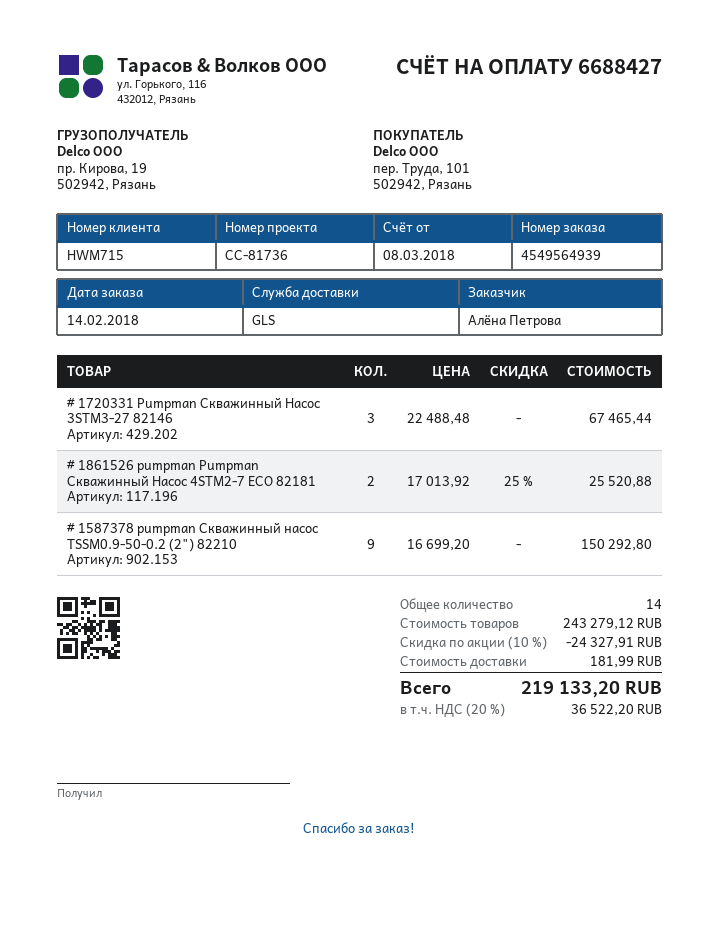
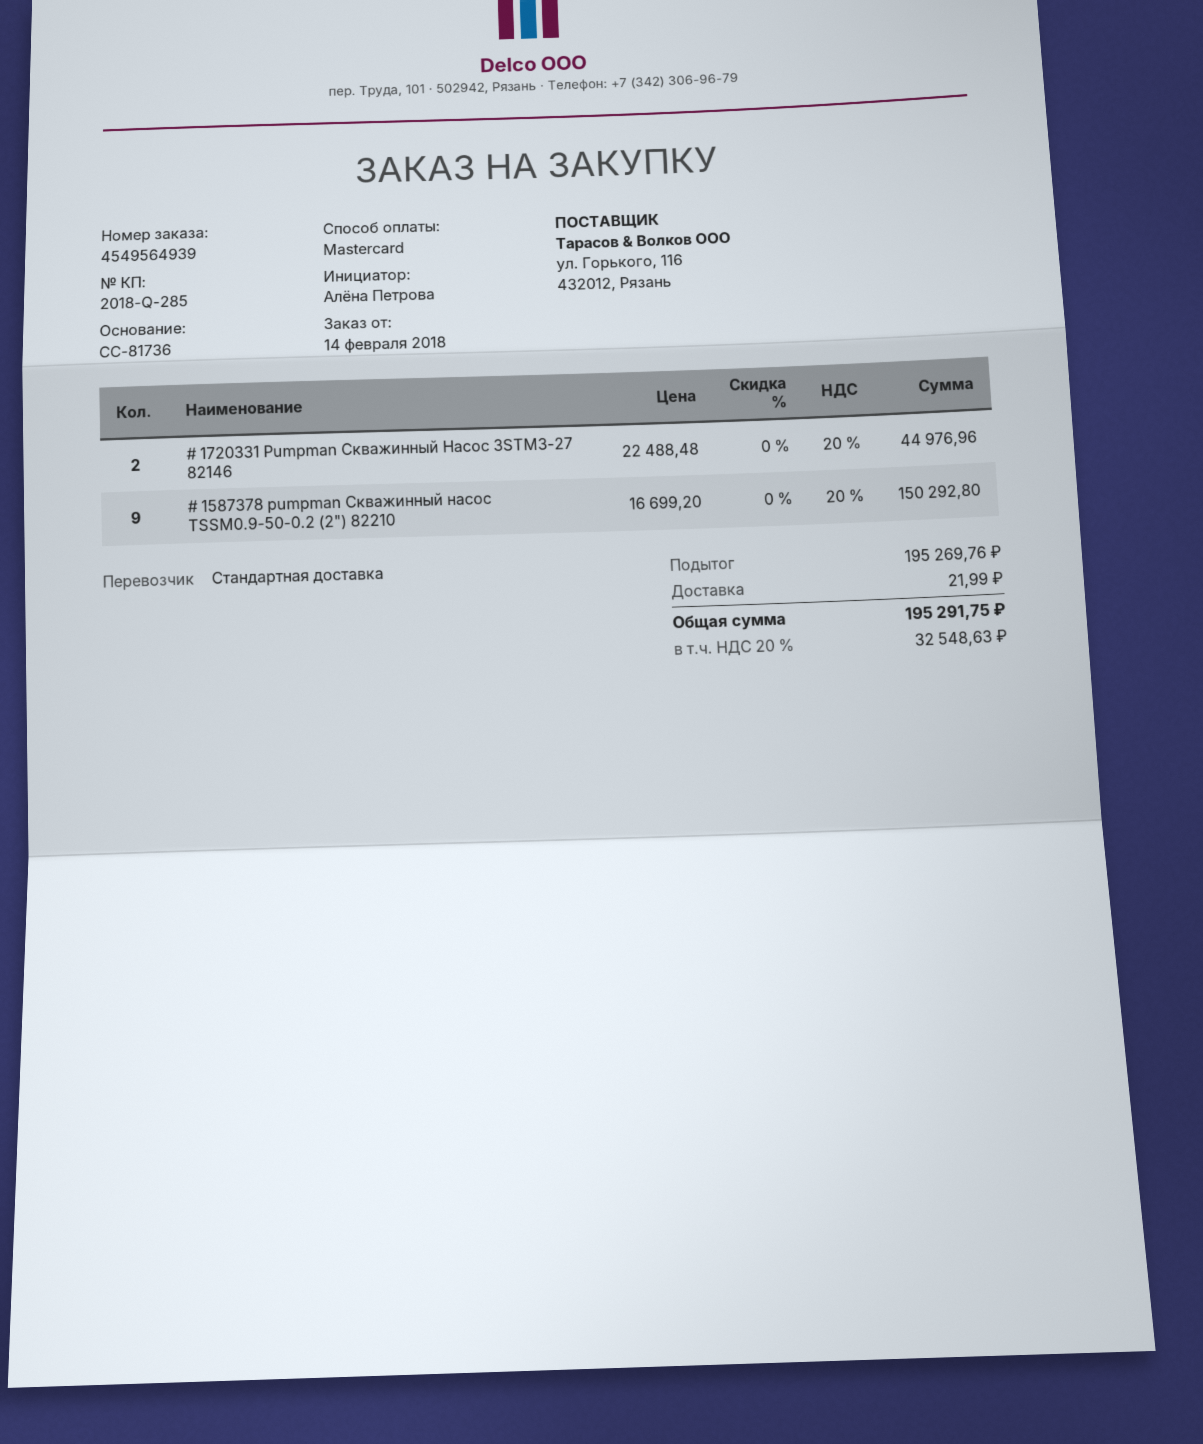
shipping method: GLS -> standard
# 1720331 Pumpman Скважинный Насос 3STM3-27 82146: 3 x 22488.48 = 67465.44 -> 2 x 22488.48 = 44976.96
# 1861526 pumpman Pumpman Скважинный Насос 4STM2-7 ECO 82181: 2 x 17013.92 - 25% = 25520.88 -> none
subtotal: 243279.12 -> 195269.76
discount: 10% = 24327.91 -> none
shipping: 181.99 -> 21.99
tax: 20% = 36522.20 -> 20% = 32548.63
total: 219133.20 -> 195291.75

